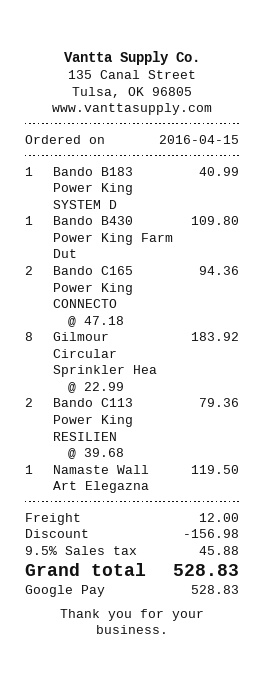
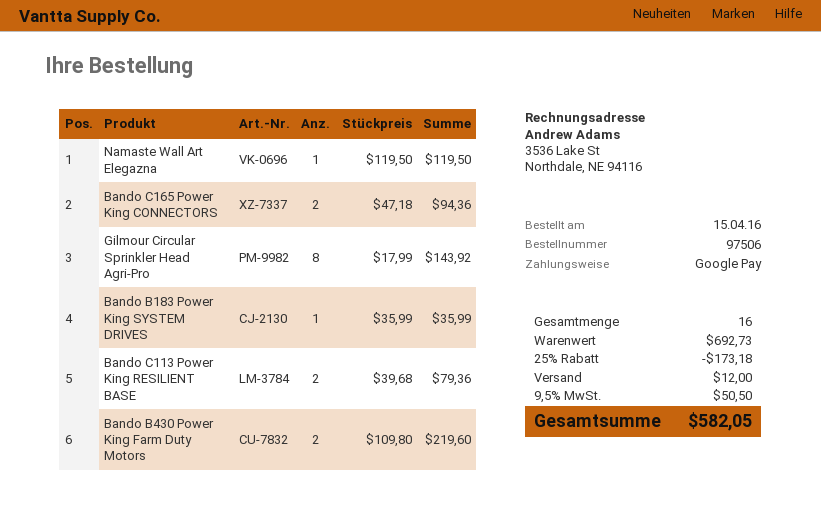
Bando B183 Power King SYSTEM D: 1 x 40.99 = 40.99 -> 1 x 35.99 = 35.99
Bando B430 Power King Farm Dut: 1 x 109.80 = 109.80 -> 2 x 109.80 = 219.60
Gilmour Circular Sprinkler Hea: 8 x 22.99 = 183.92 -> 8 x 17.99 = 143.92
discount: 156.98 -> 173.18
tax: 9.5% = 45.88 -> 9.5% = 50.50
total: 528.83 -> 582.05

